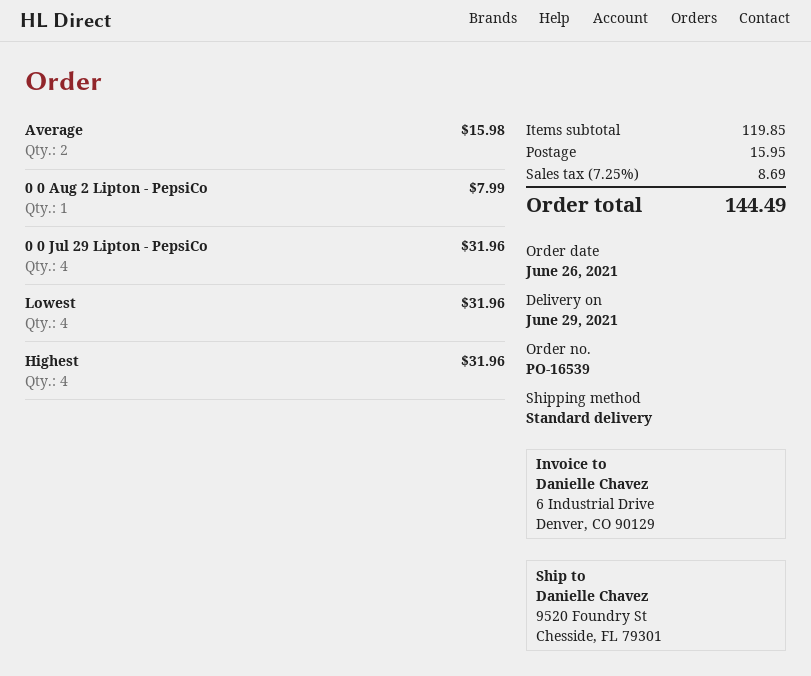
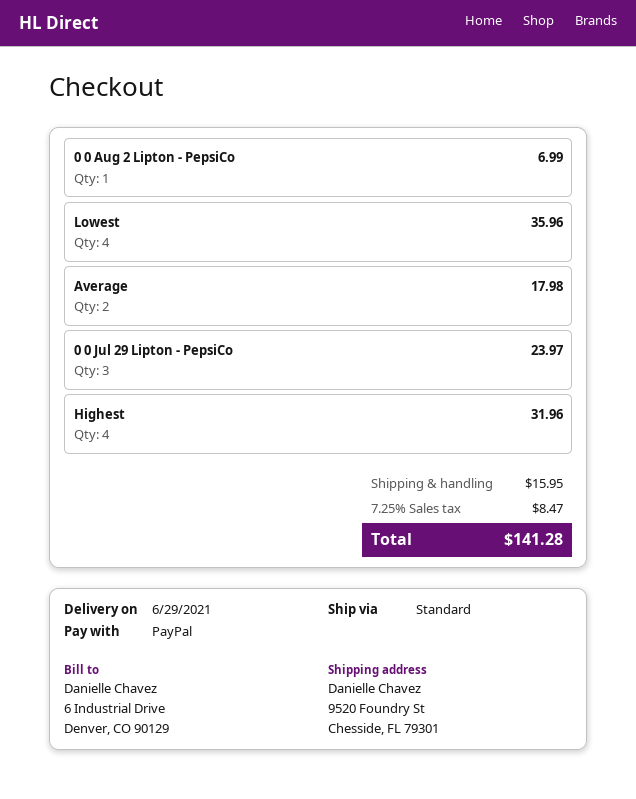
Average: 2 for 15.98 -> 2 for 17.98
0 0 Aug 2 Lipton - PepsiCo: 1 for 7.99 -> 1 for 6.99
0 0 Jul 29 Lipton - PepsiCo: 4 for 31.96 -> 3 for 23.97
Lowest: 4 for 31.96 -> 4 for 35.96
tax: 7.25% = 8.69 -> 7.25% = 8.47
total: 144.49 -> 141.28

